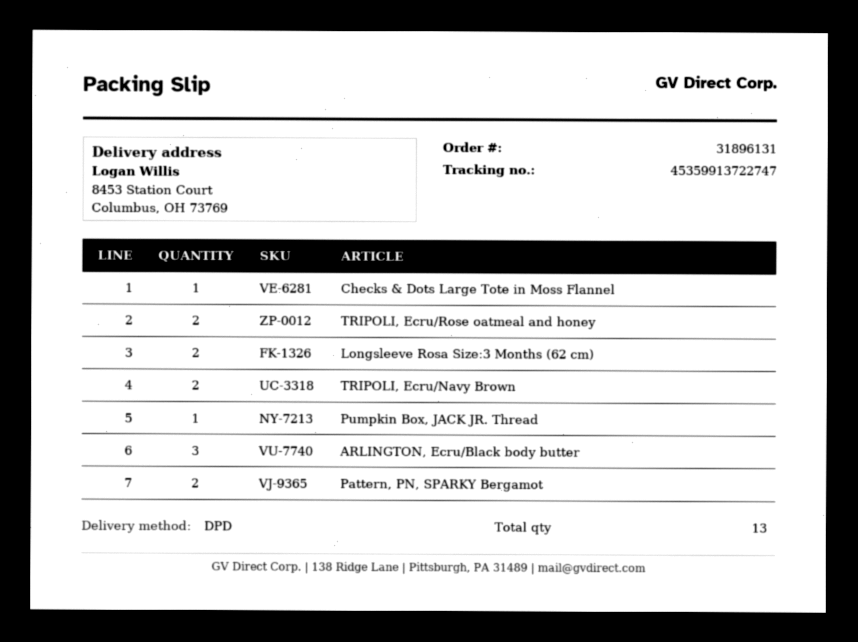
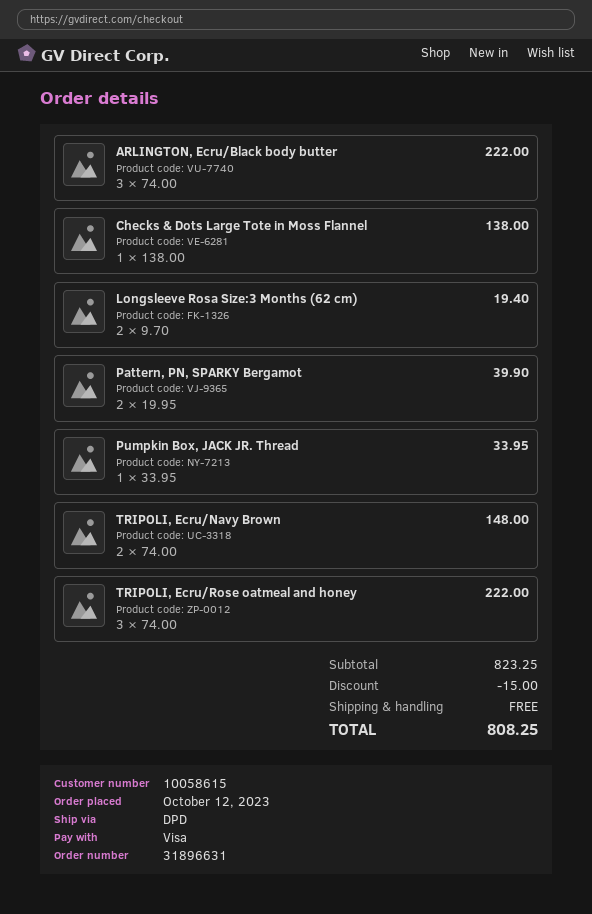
order number: 31896131 -> 31896631
TRIPOLI, Ecru/Rose oatmeal and honey: 2 -> 3

